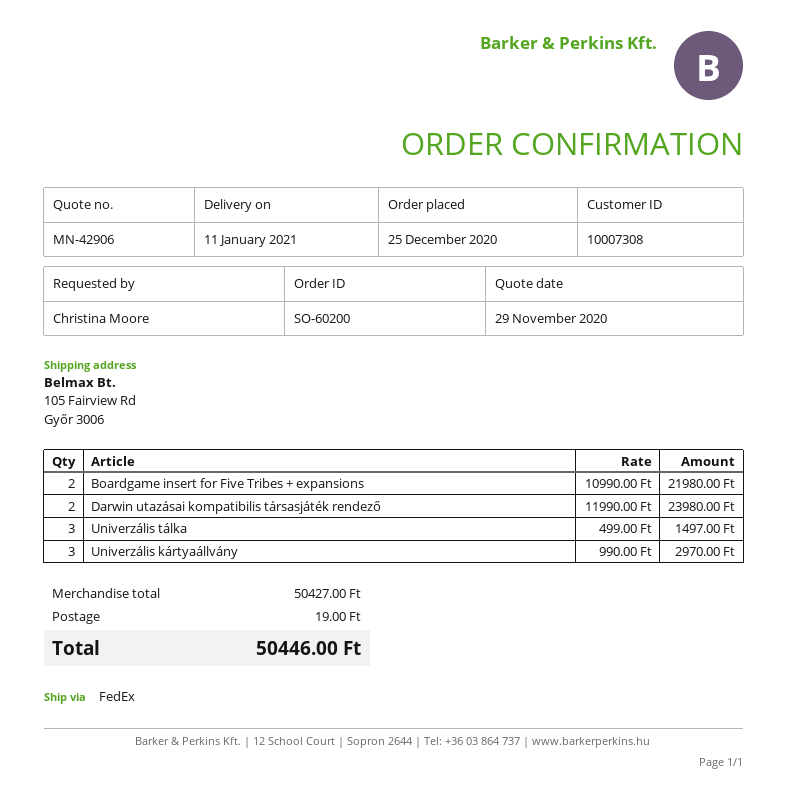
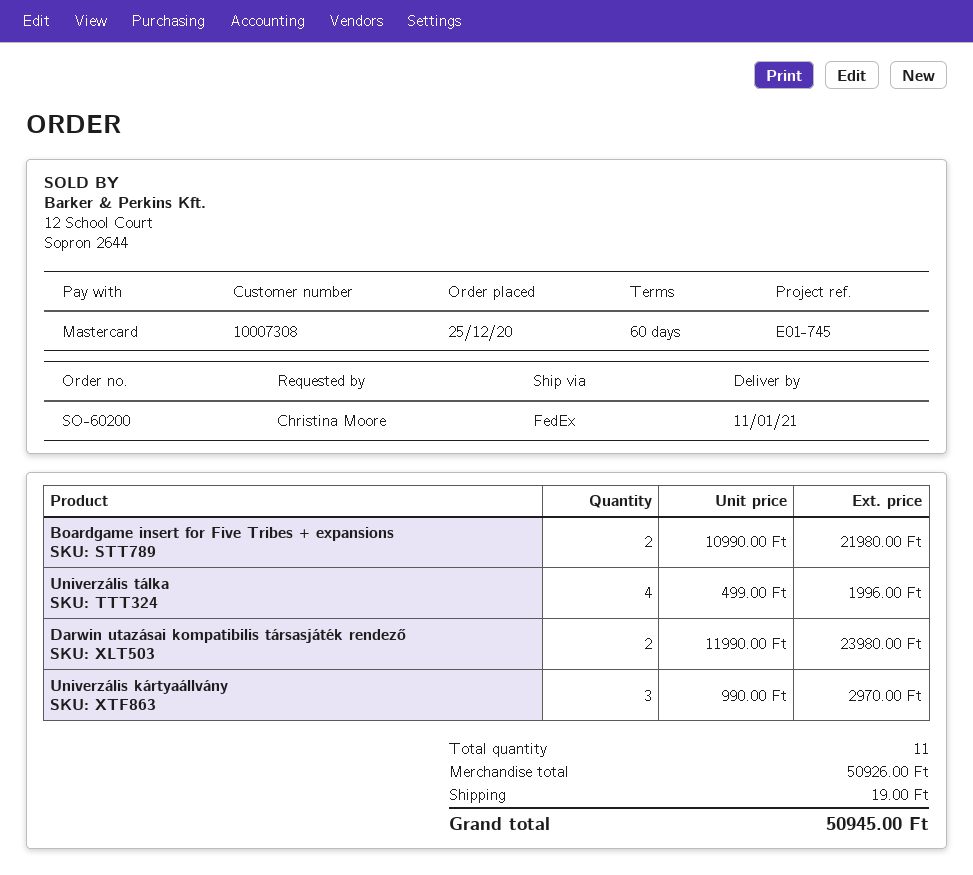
Univerzális tálka: 3 x 499.00 = 1497.00 -> 4 x 499.00 = 1996.00
subtotal: 50427.00 -> 50926.00
total: 50446.00 -> 50945.00

